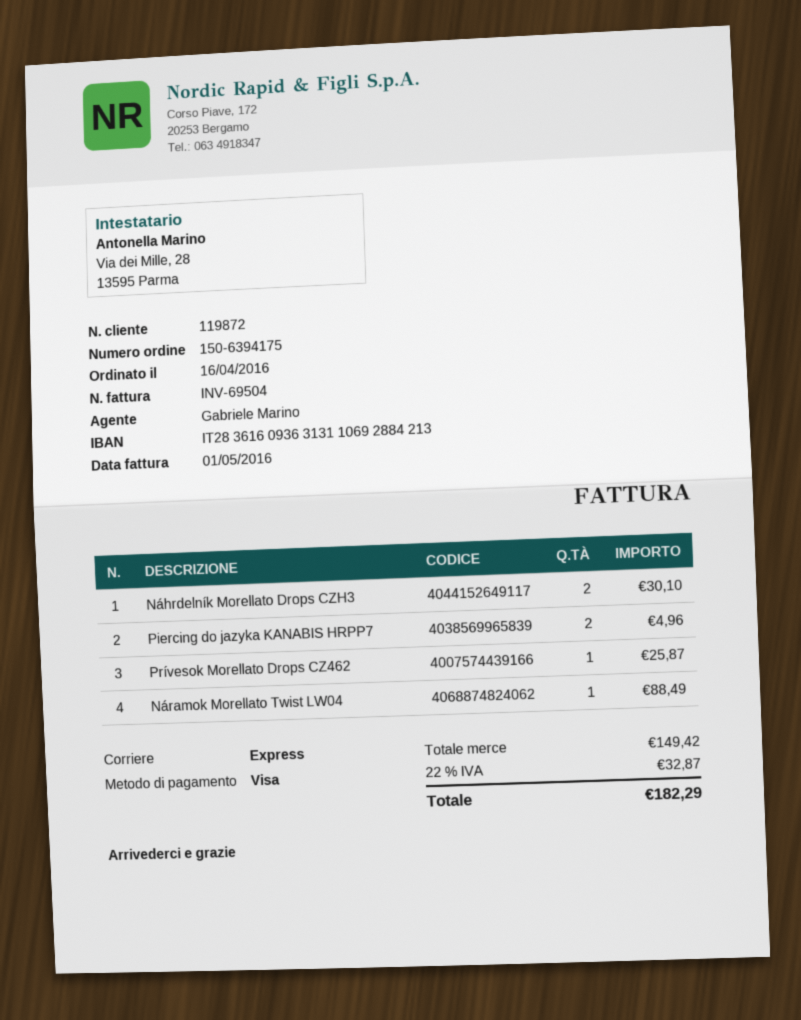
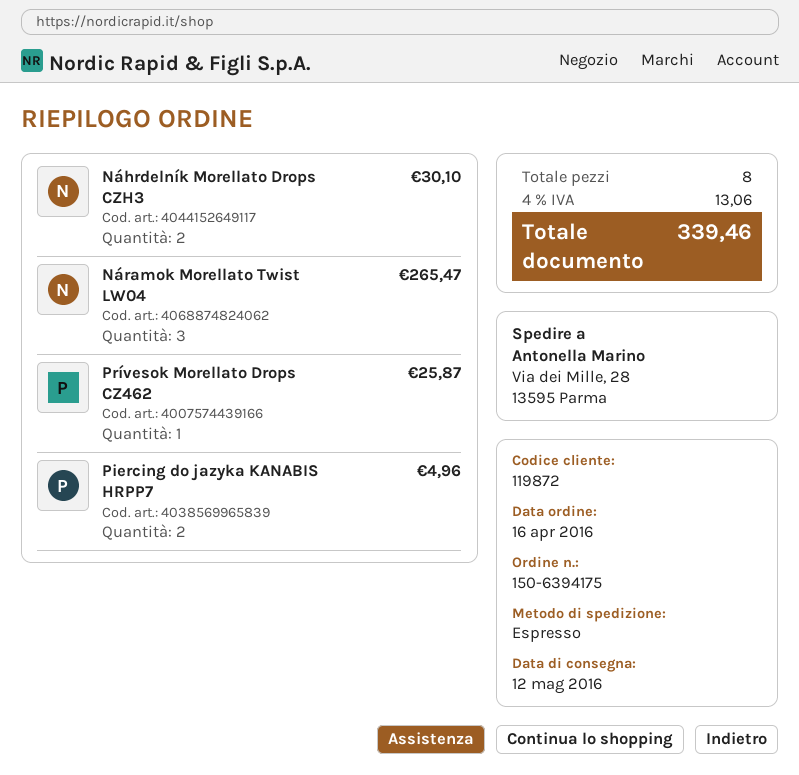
Náramok Morellato Twist LW04: 1 for 88.49 -> 3 for 265.47
tax: 22% = 32.87 -> 4% = 13.06
total: 182.29 -> 339.46

